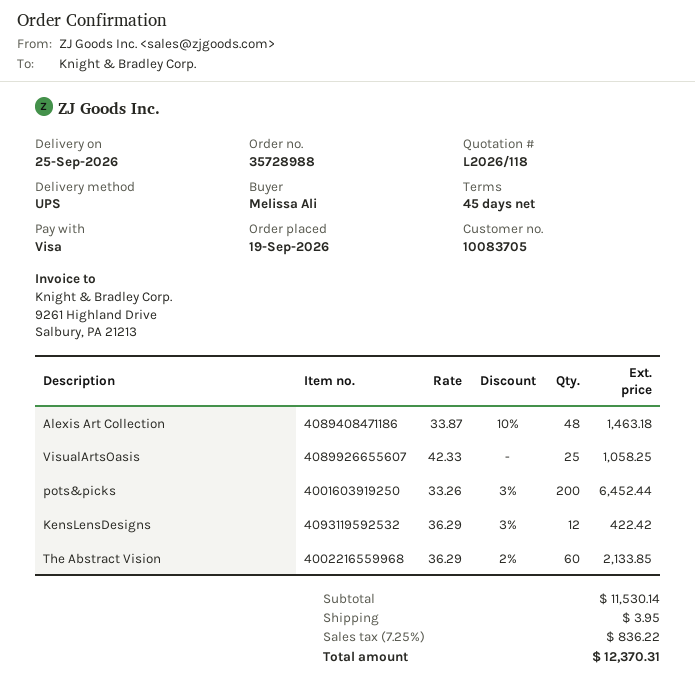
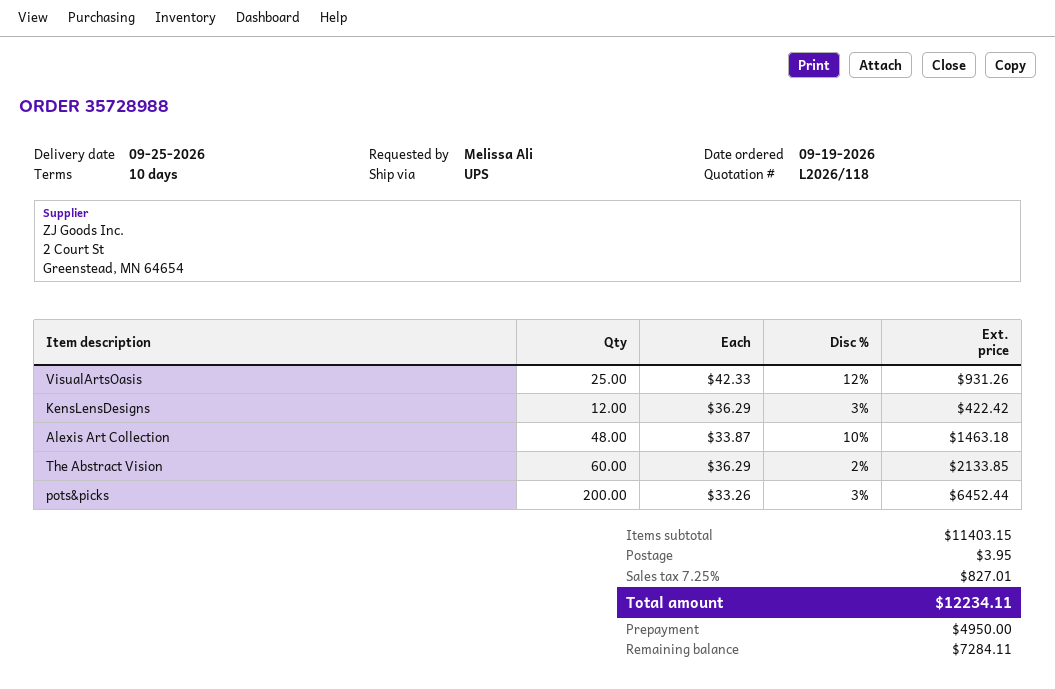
payment terms: 45 days -> 10 days
VisualArtsOasis: 25 x 42.33 = 1058.25 -> 25 x 42.33 - 12% = 931.26
subtotal: 11530.14 -> 11403.15
tax: 7.25% = 836.22 -> 7.25% = 827.01
total: 12370.31 -> 12234.11

